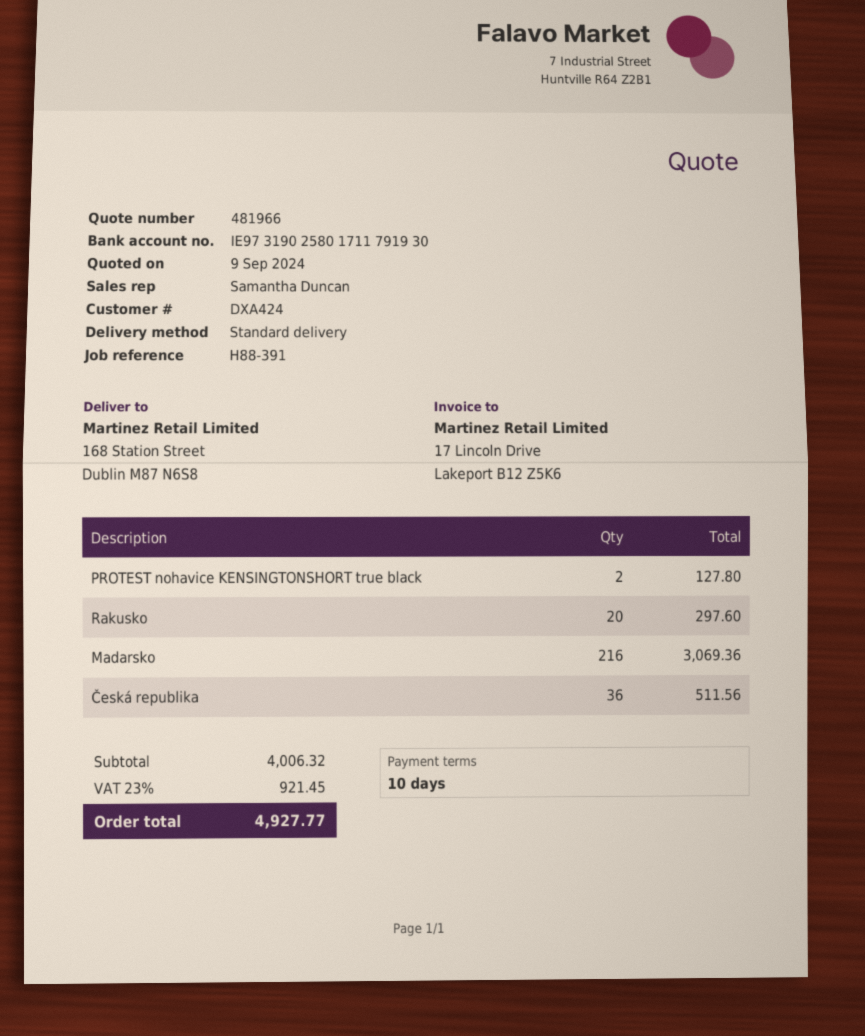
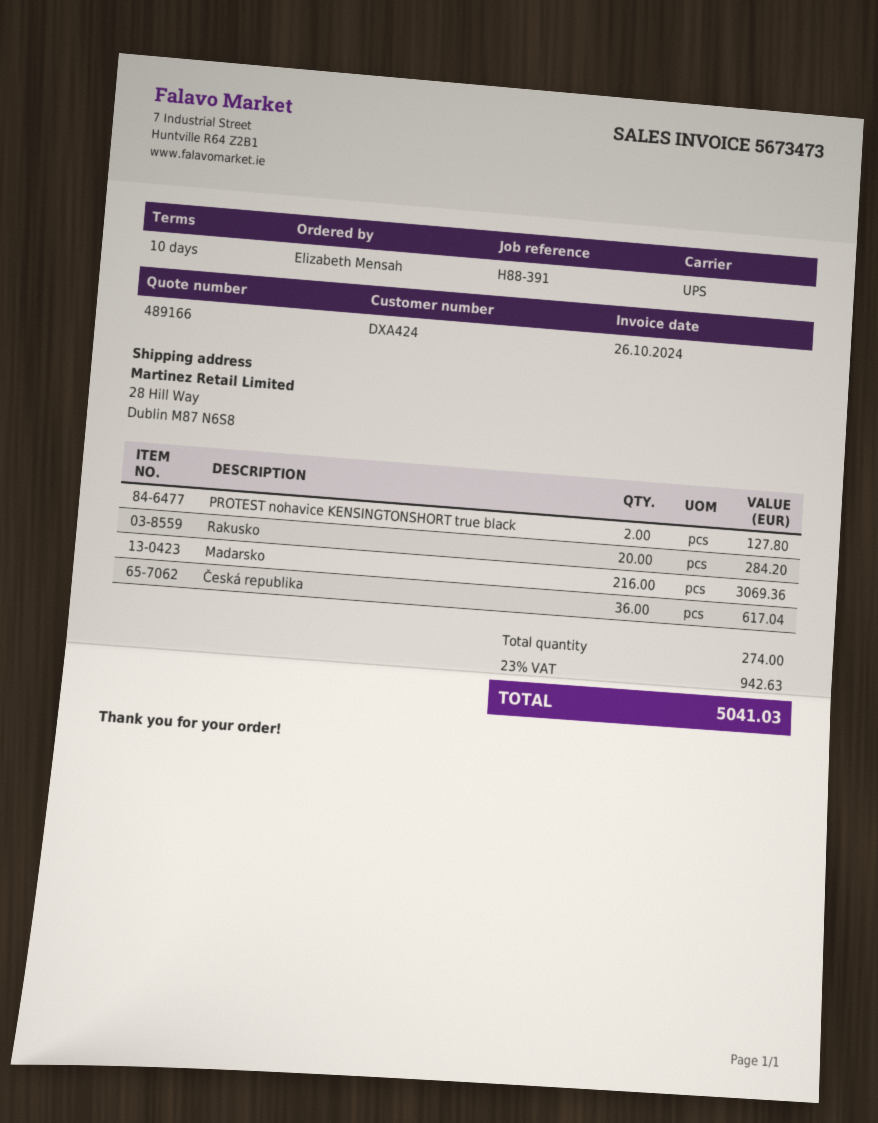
quote number: 481966 -> 489166
shipping method: standard -> UPS
ship to: 168 Station Street, Dublin M87 N6S8 -> 28 Hill Way, Dublin M87 N6S8
Rakusko: 20 for 297.60 -> 20 for 284.20
Česká republika: 36 for 511.56 -> 36 for 617.04
tax: 23% = 921.45 -> 23% = 942.63
total: 4927.77 -> 5041.03

